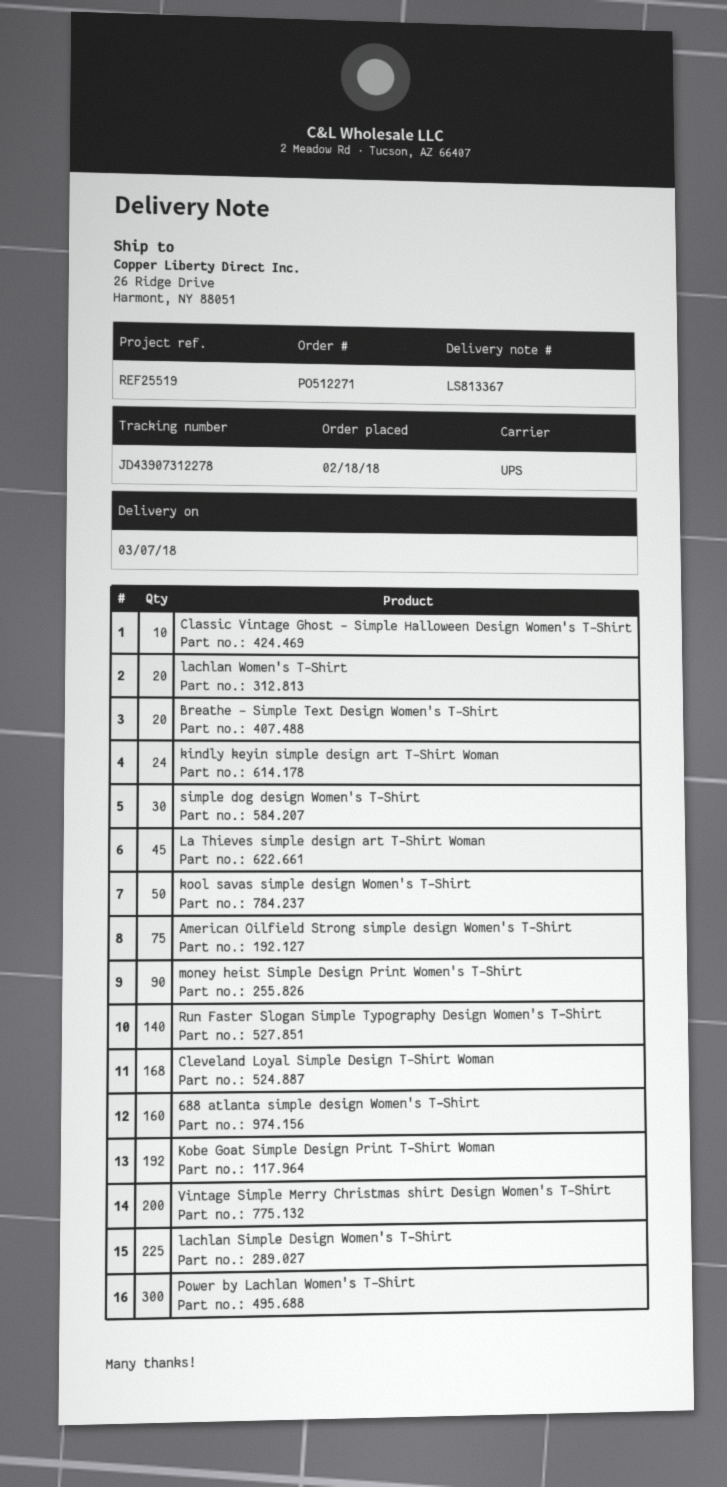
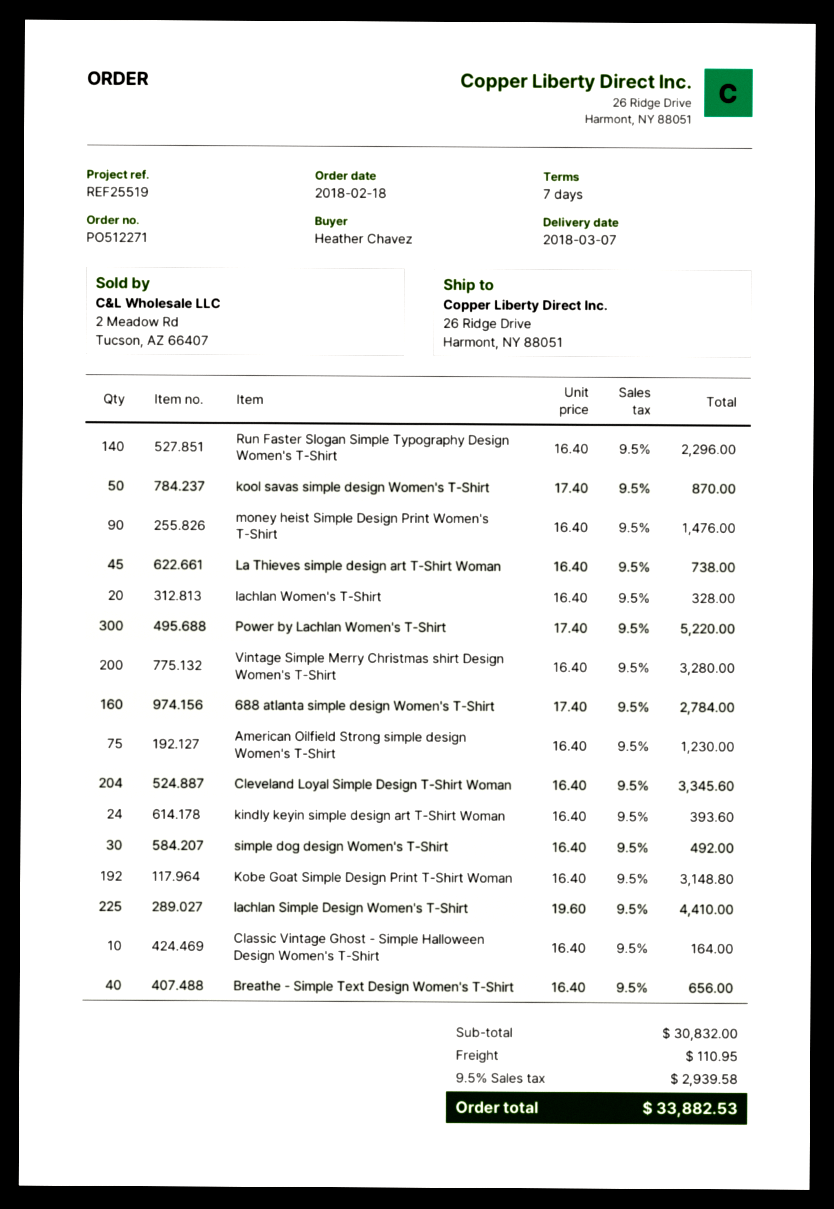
Breathe - Simple Text Design Women's T-Shirt: 20 -> 40
Cleveland Loyal Simple Design T-Shirt Woman: 168 -> 204

